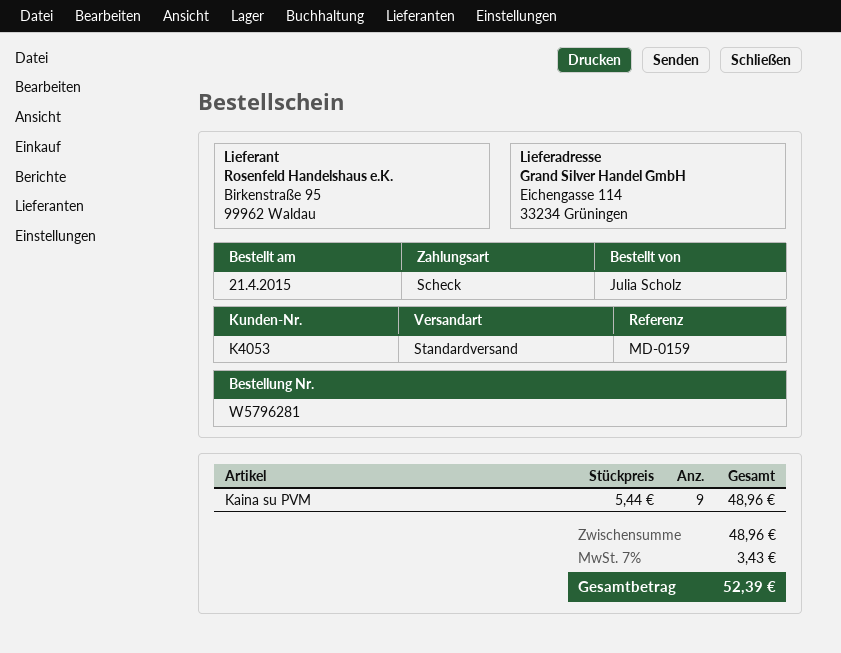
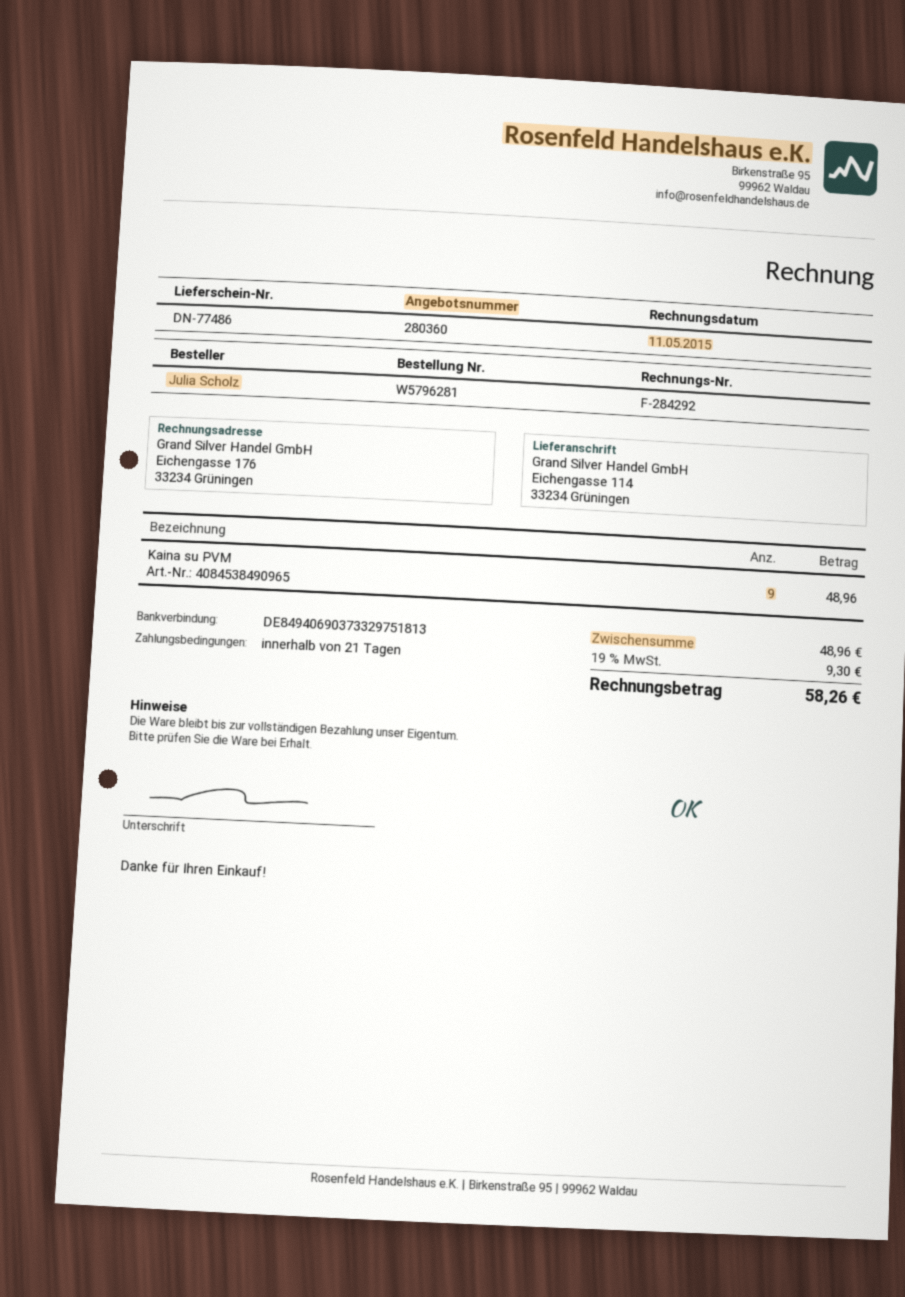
tax: 7% = 3.43 -> 19% = 9.30
total: 52.39 -> 58.26

